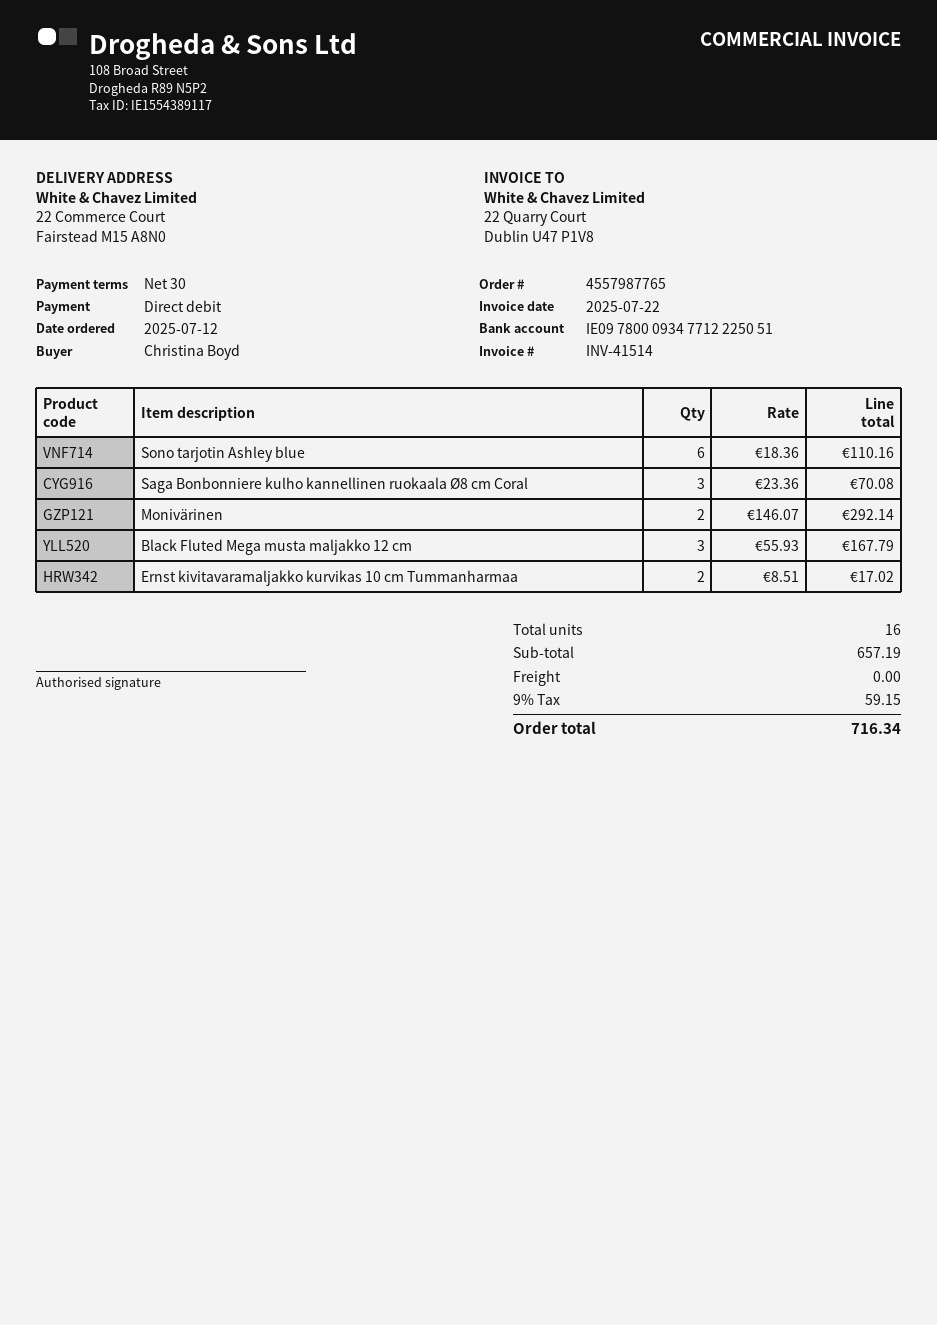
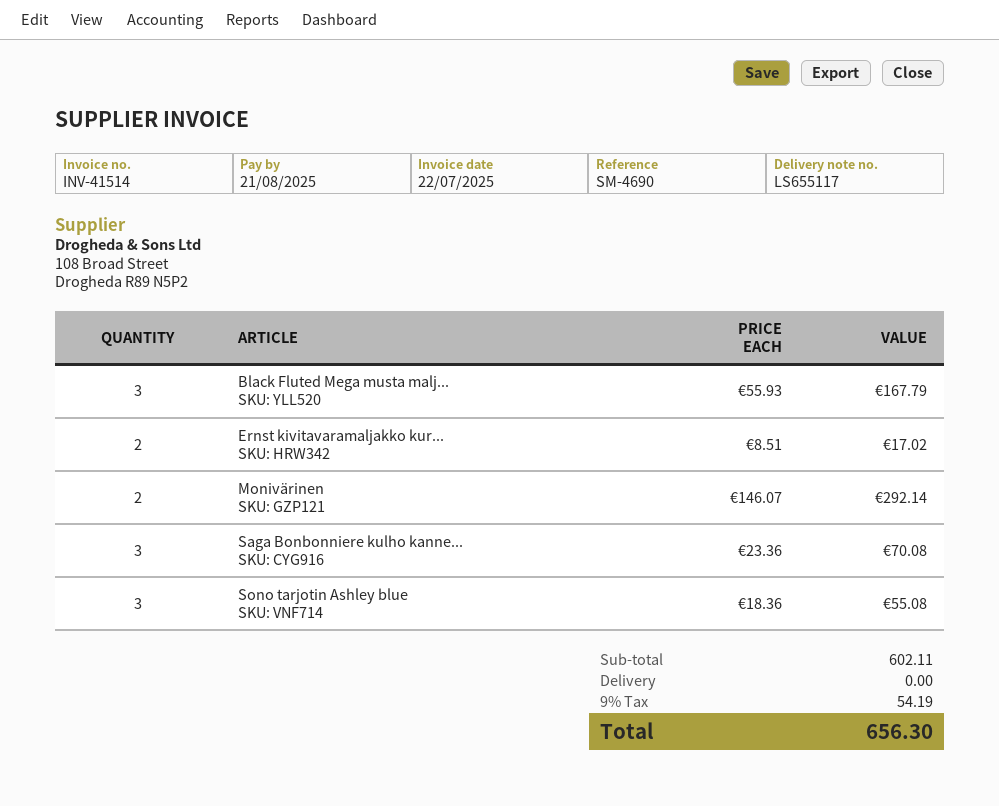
Sono tarjotin Ashley blue: 6 x 18.36 = 110.16 -> 3 x 18.36 = 55.08
subtotal: 657.19 -> 602.11
tax: 9% = 59.15 -> 9% = 54.19
total: 716.34 -> 656.30

